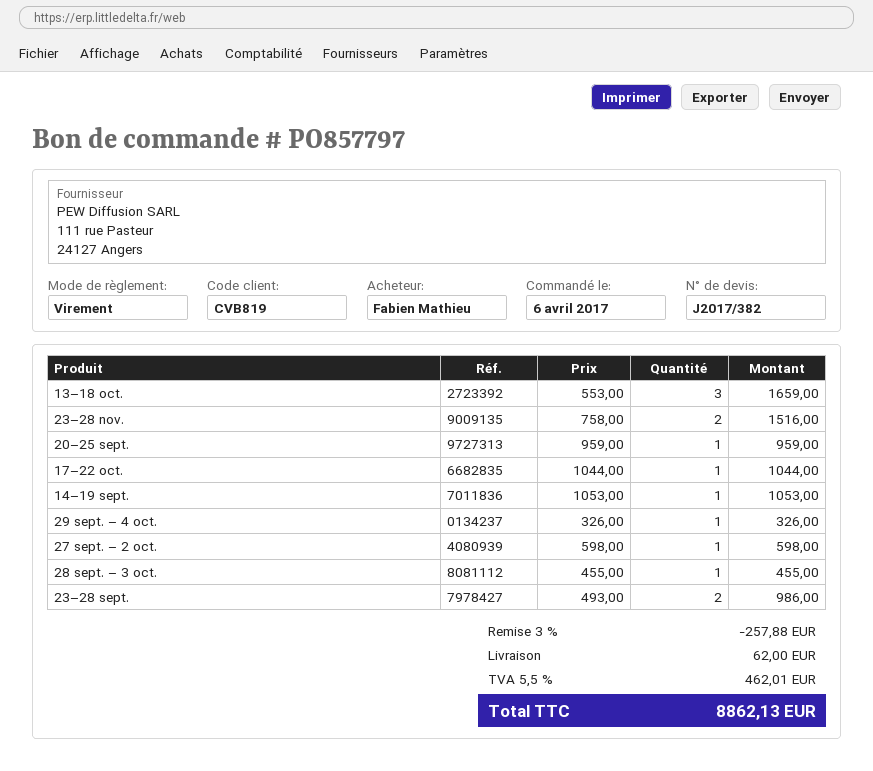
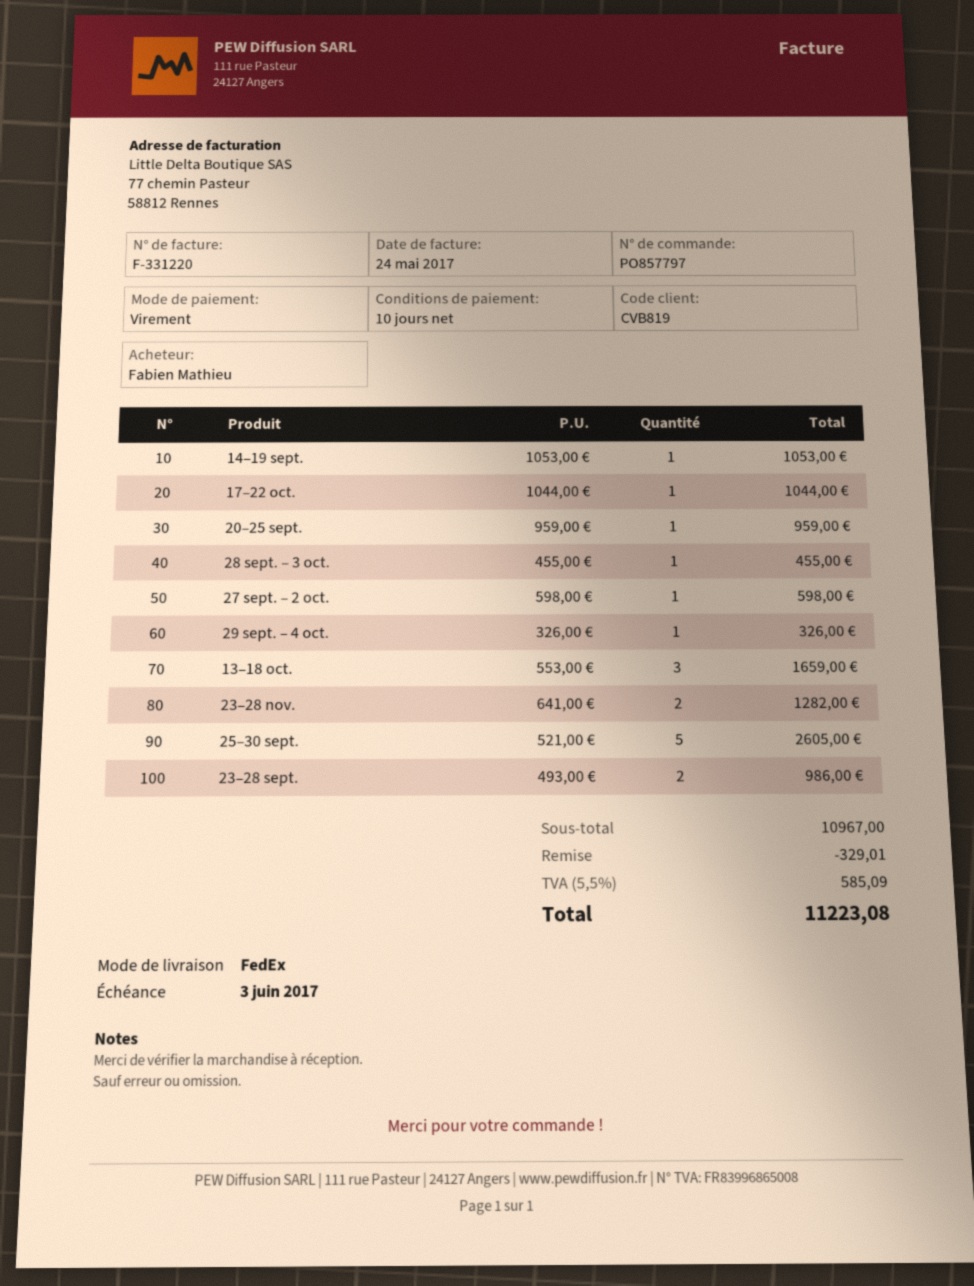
23–28 nov.: 2 x 758.00 = 1516.00 -> 2 x 641.00 = 1282.00
25–30 sept.: none -> 5 x 521.00 = 2605.00
discount: 257.88 -> 329.01
shipping: 62.00 -> none
tax: 5.5% = 462.01 -> 5.5% = 585.09
total: 8862.13 -> 11223.08

